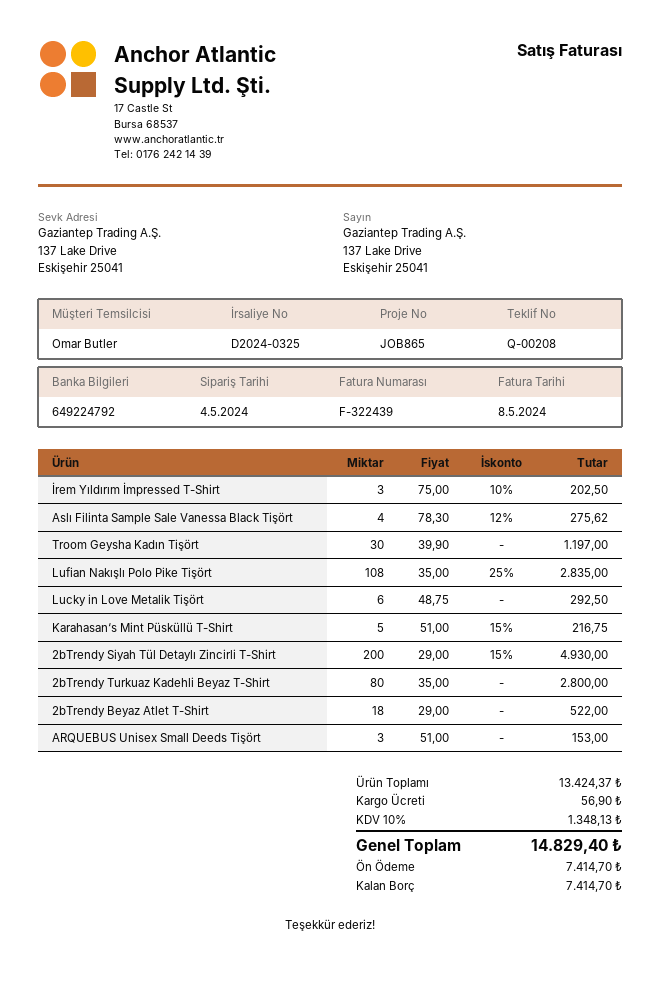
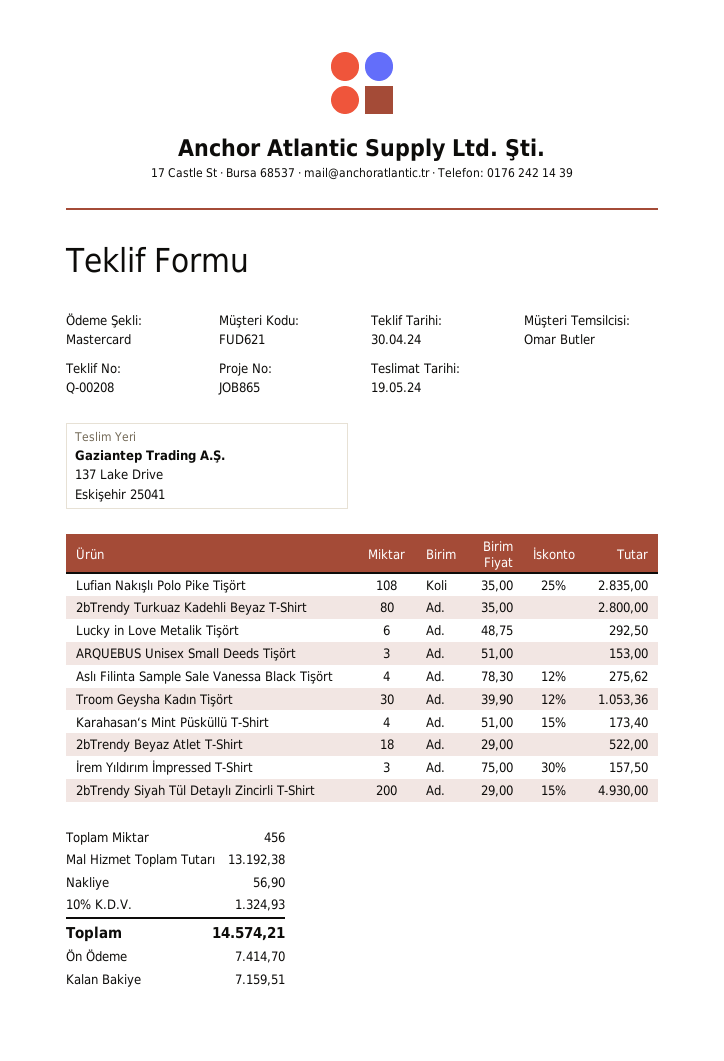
İrem Yıldırım İmpressed T-Shirt: 3 x 75.00 - 10% = 202.50 -> 3 x 75.00 - 30% = 157.50
Troom Geysha Kadın Tişört: 30 x 39.90 = 1197.00 -> 30 x 39.90 - 12% = 1053.36
Karahasan‘s Mint Püsküllü T-Shirt: 5 x 51.00 - 15% = 216.75 -> 4 x 51.00 - 15% = 173.40
subtotal: 13424.37 -> 13192.38
tax: 10% = 1348.13 -> 10% = 1324.93
total: 14829.40 -> 14574.21
balance: 7414.70 -> 7159.51

